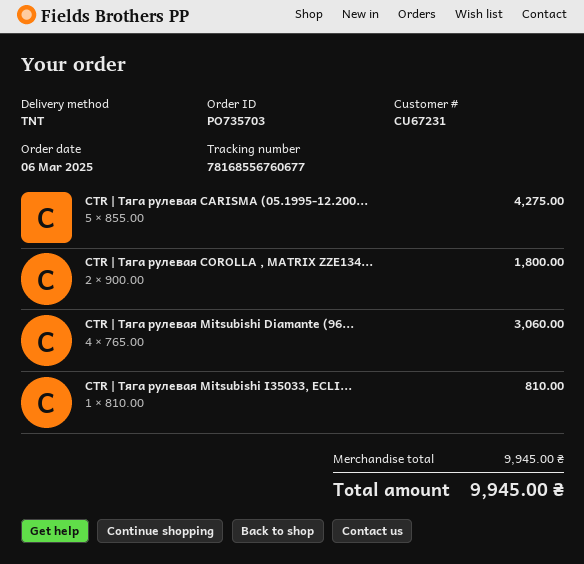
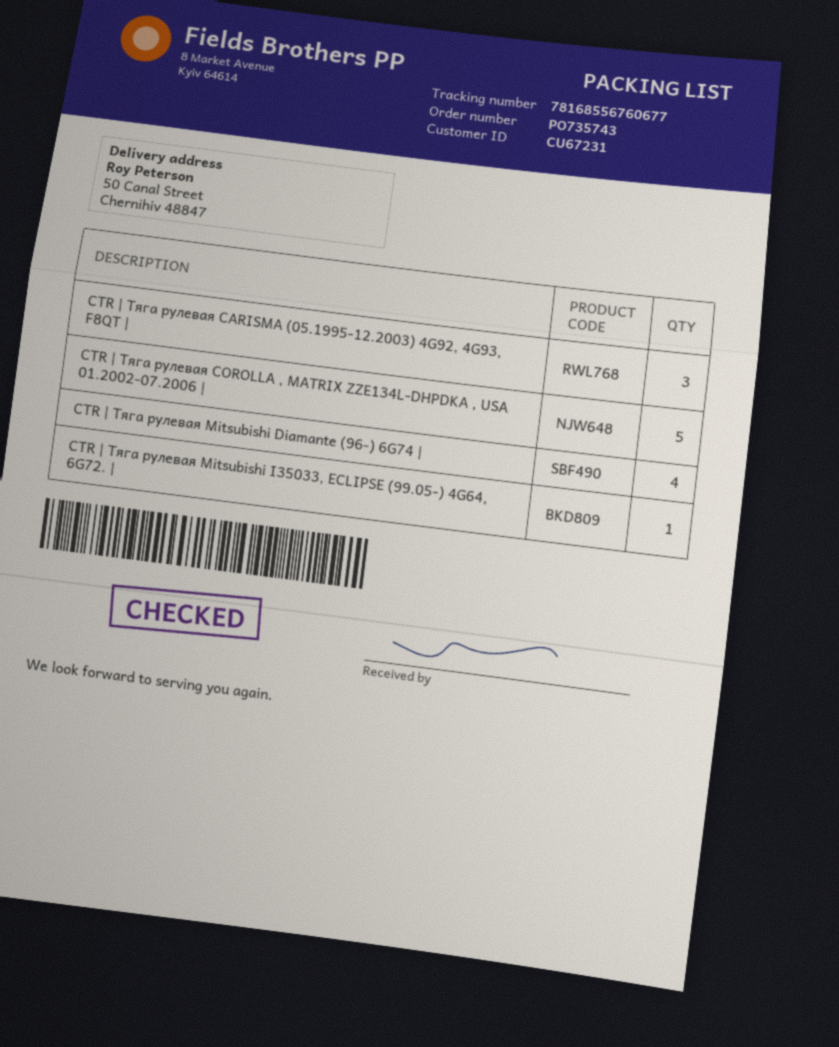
order number: PO735703 -> PO735743
CTR | Тяга рулевая CARISMA (05.1995-12.200...: 5 -> 3
CTR | Тяга рулевая COROLLA , MATRIX ZZE134...: 2 -> 5

